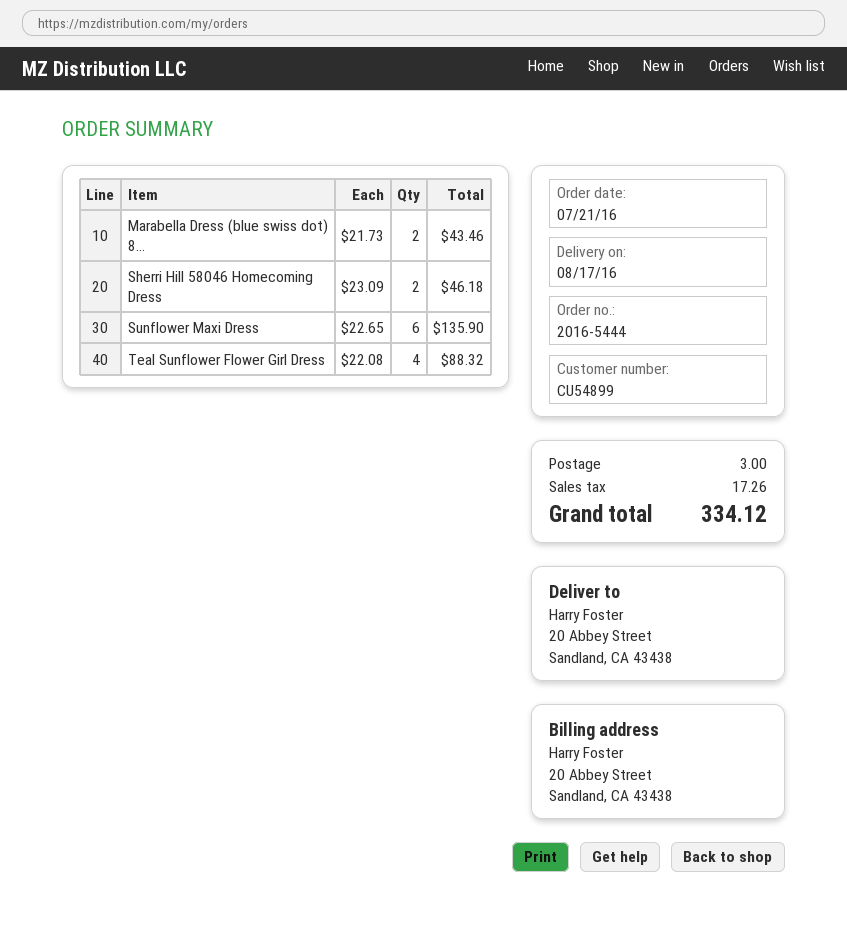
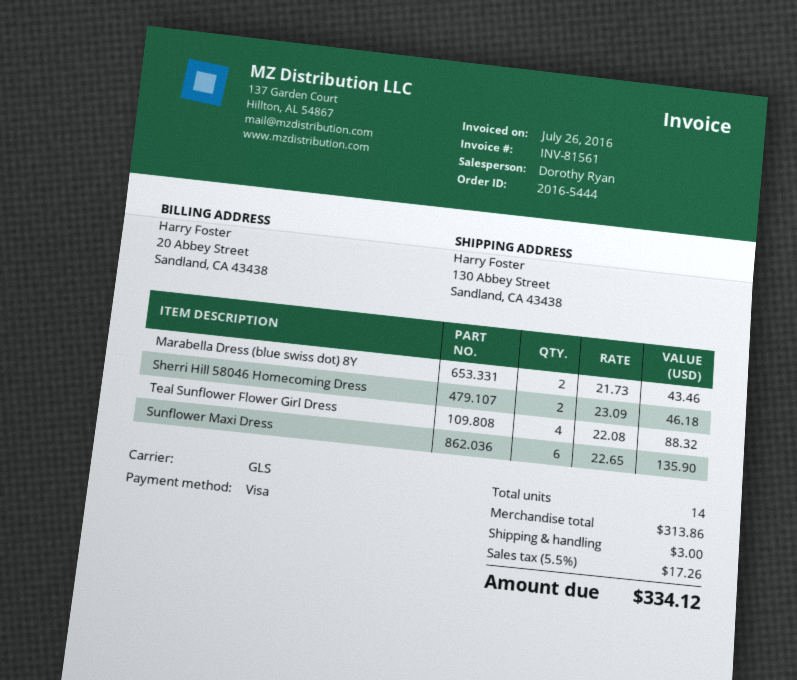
ship to: 20 Abbey Street, Sandland, CA 43438 -> 130 Abbey Street, Sandland, CA 43438

